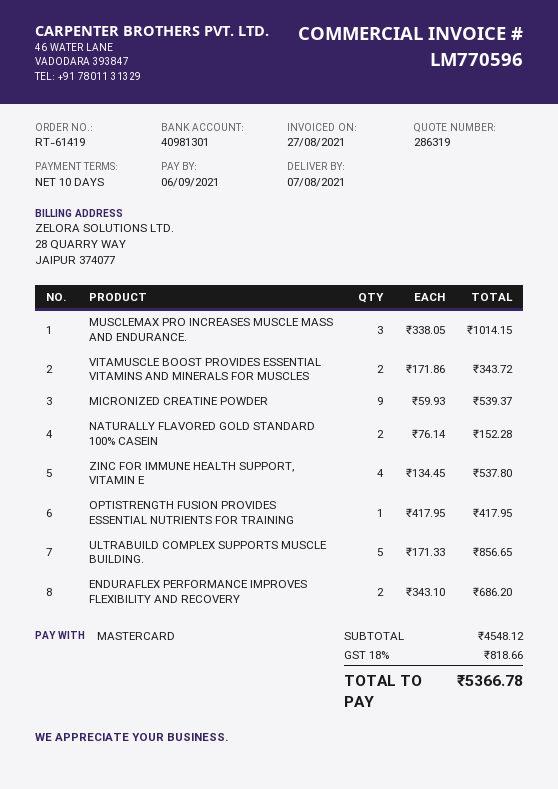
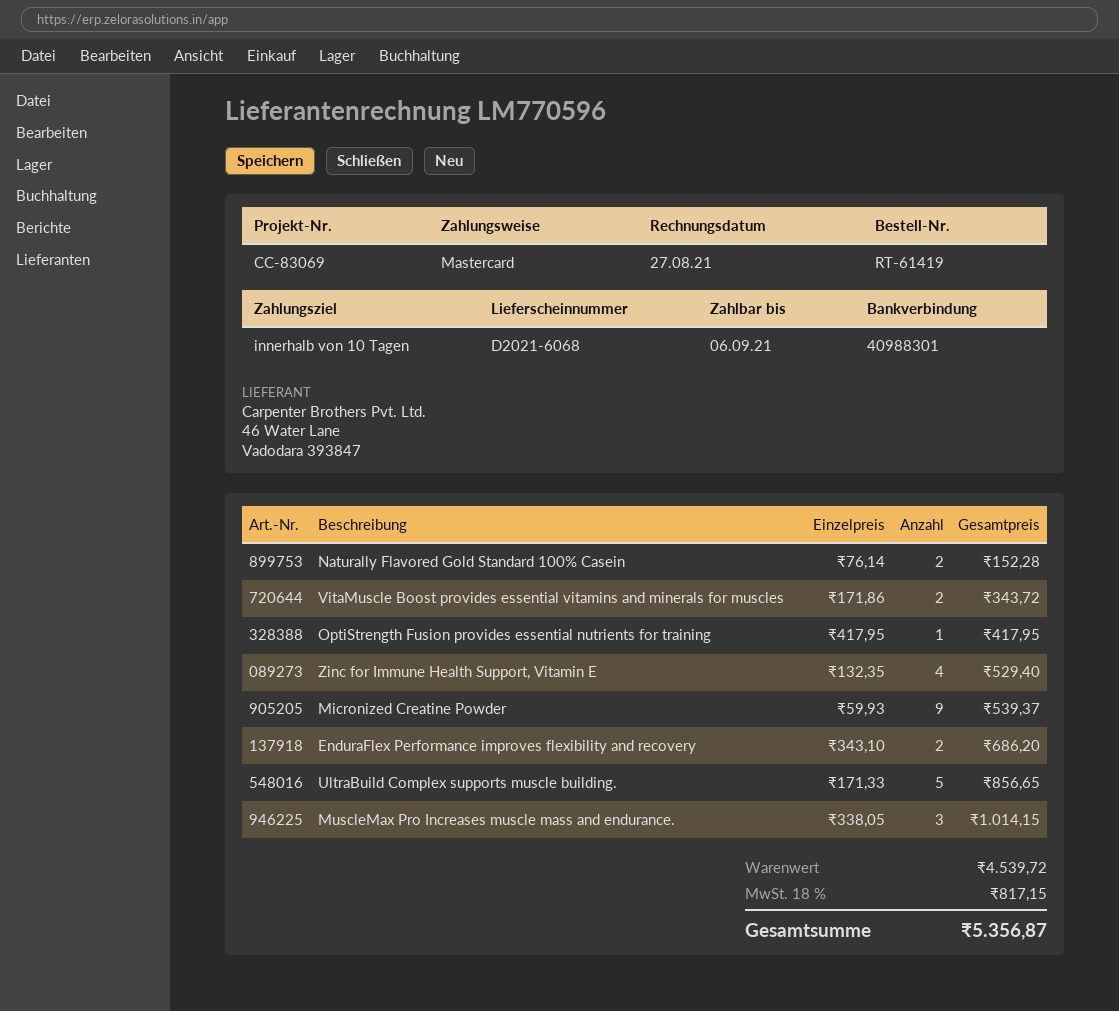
bank account: 40981301 -> 40988301
ZINC FOR IMMUNE HEALTH SUPPORT, VITAMIN E: 4 x 134.45 = 537.80 -> 4 x 132.35 = 529.40
subtotal: 4548.12 -> 4539.72
tax: 18% = 818.66 -> 18% = 817.15
total: 5366.78 -> 5356.87

